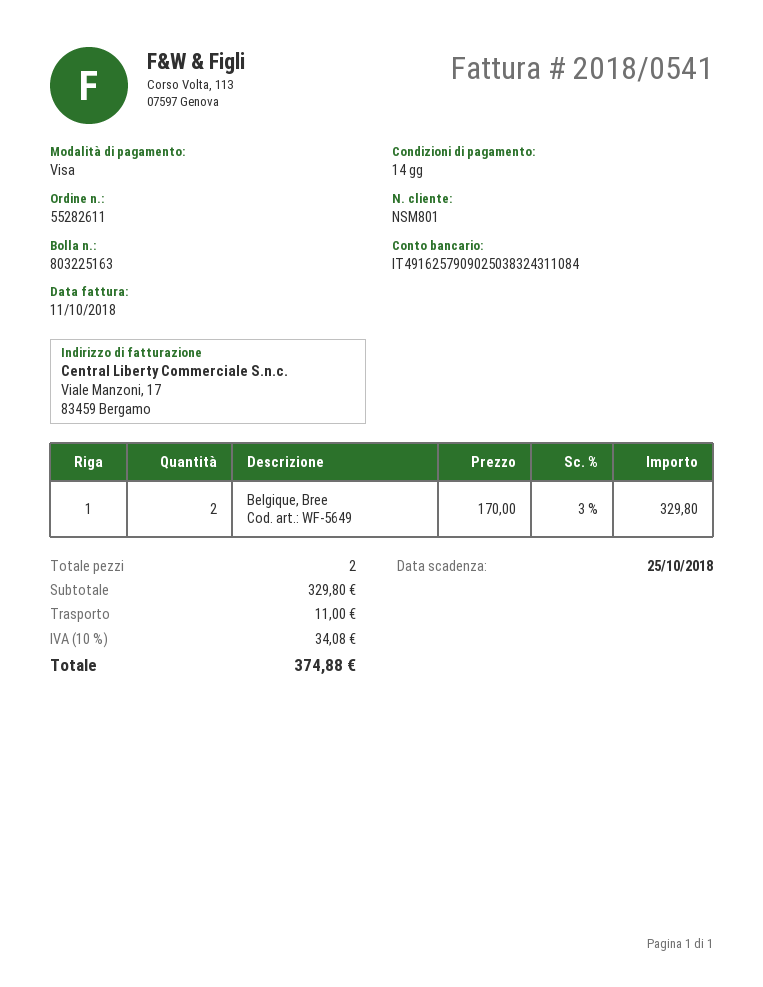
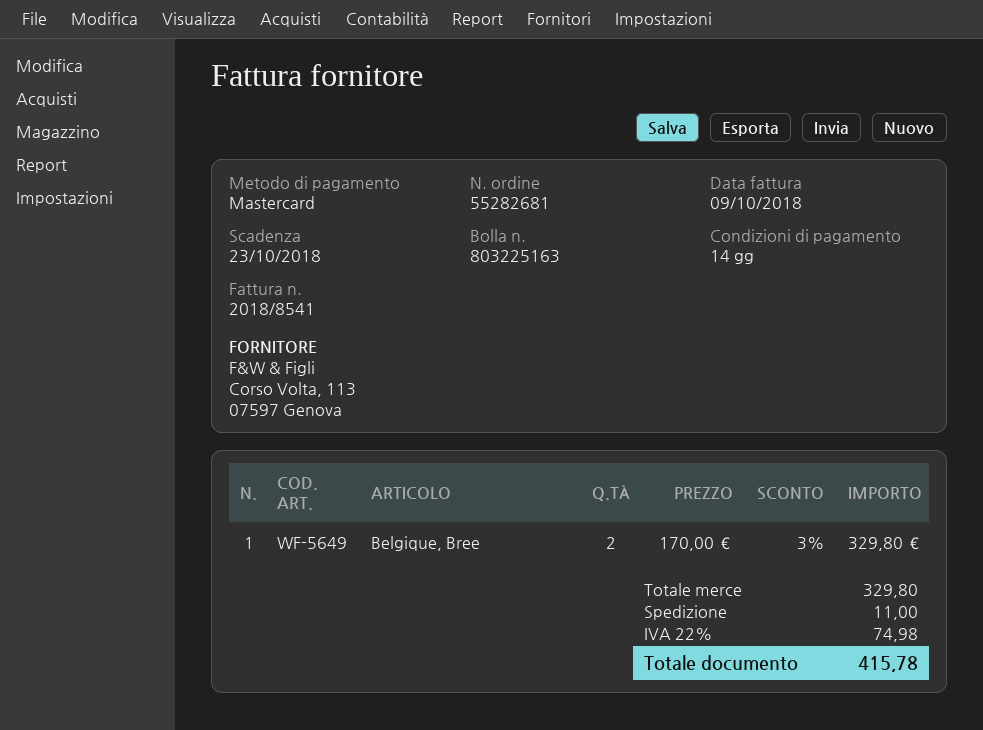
order number: 55282611 -> 55282681
invoice number: 2018/0541 -> 2018/8541
invoice date: 2018-10-11 -> 2018-10-09
due date: 2018-10-25 -> 2018-10-23
payment method: Visa -> Mastercard
tax: 10% = 34.08 -> 22% = 74.98
total: 374.88 -> 415.78

